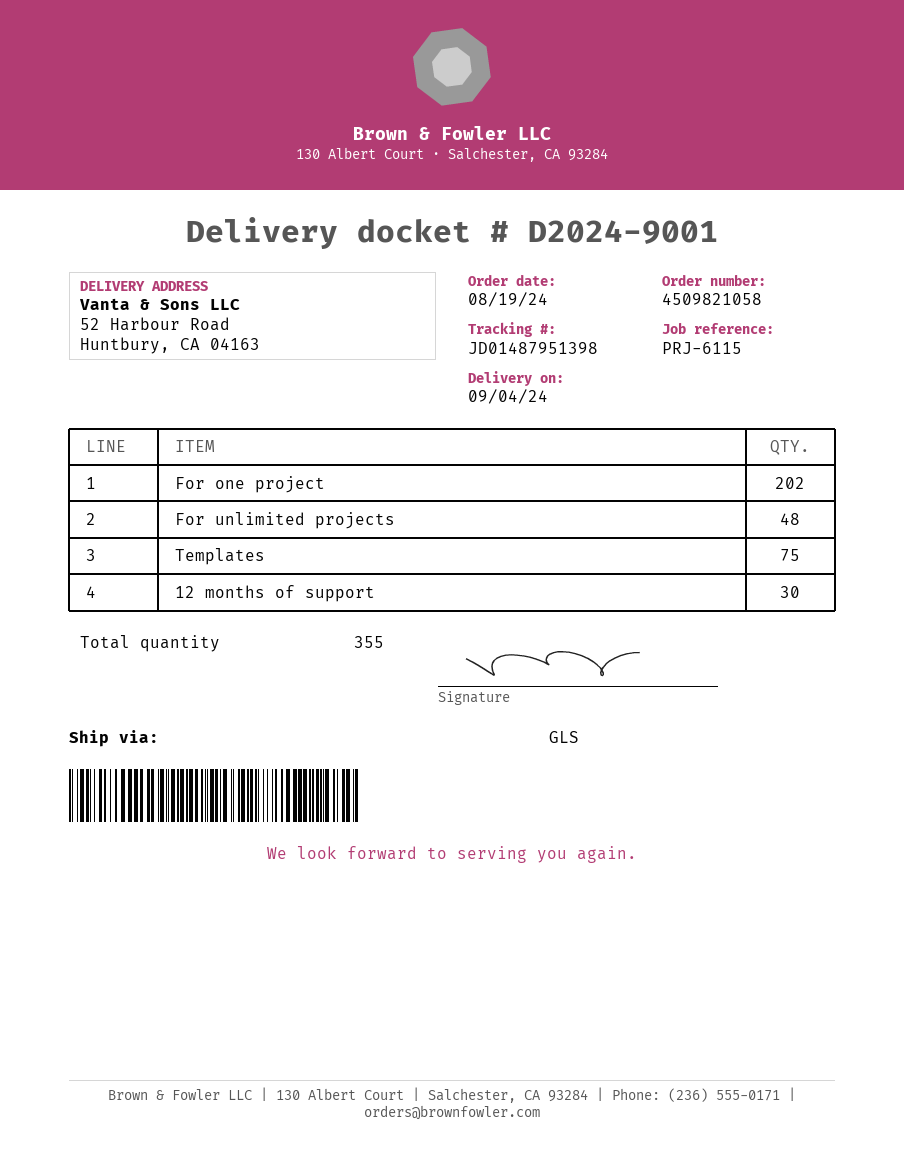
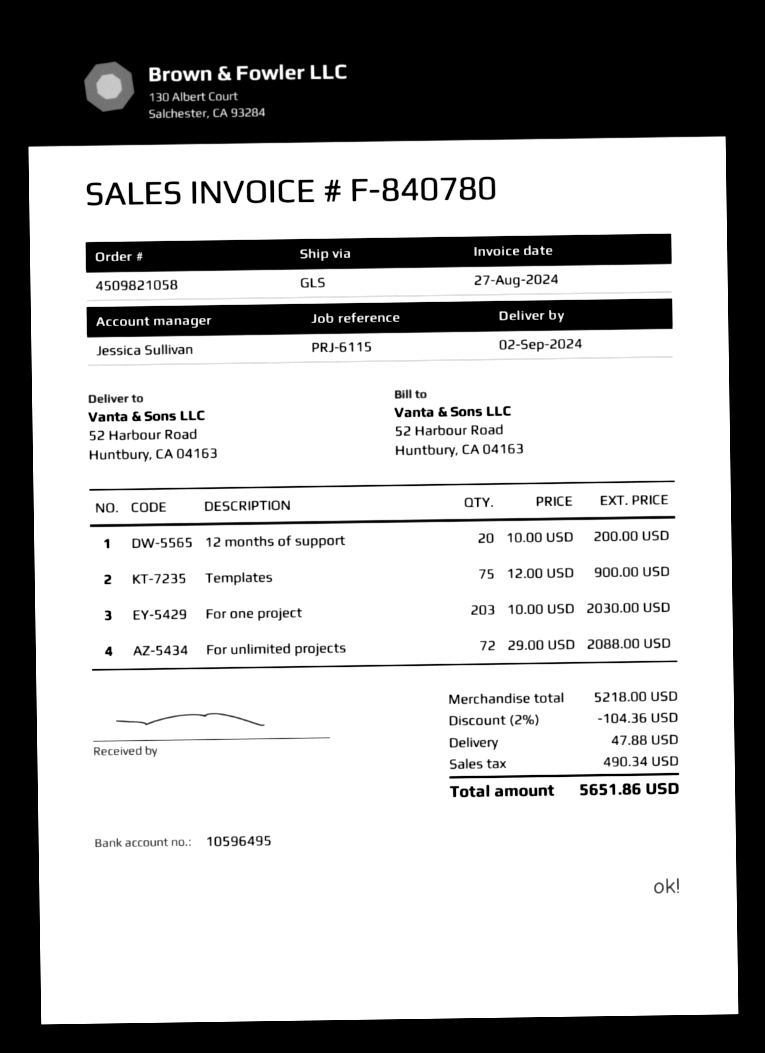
delivery date: 2024-09-04 -> 2024-09-02
For one project: 202 -> 203
For unlimited projects: 48 -> 72
12 months of support: 30 -> 20

